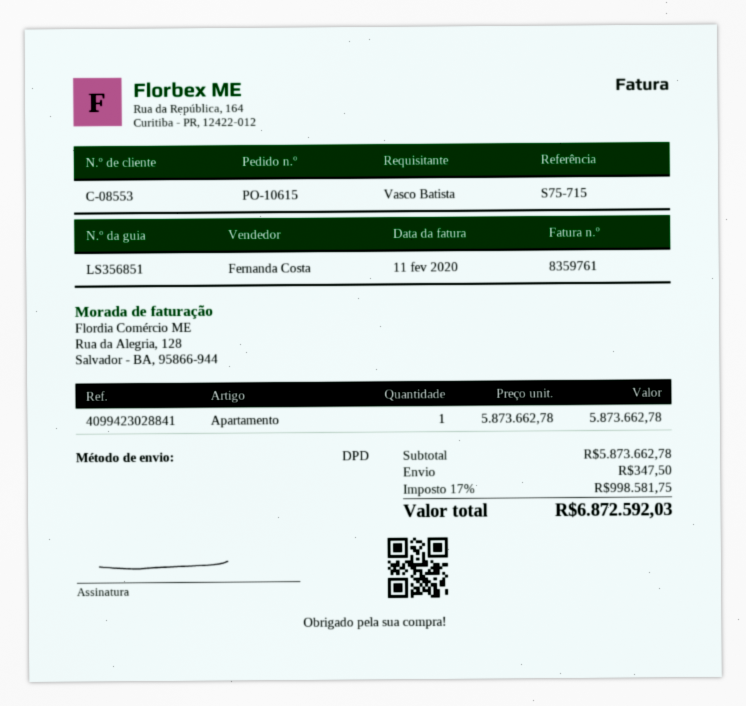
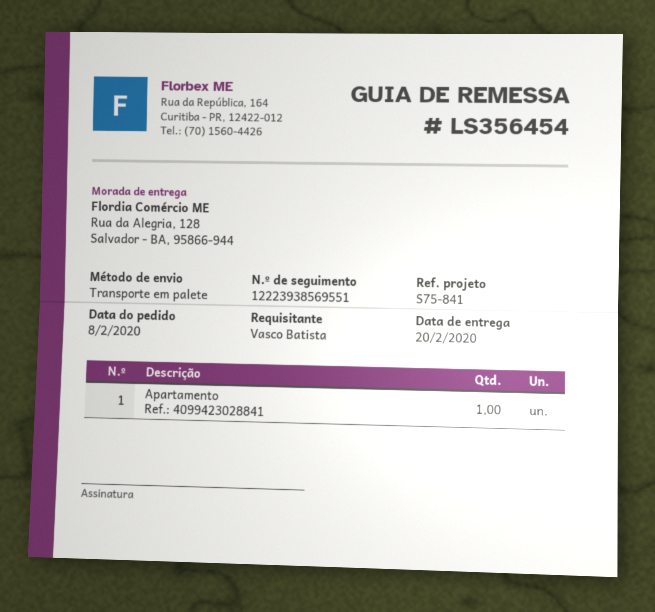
delivery note number: LS356851 -> LS356454
reference: S75-715 -> S75-841
shipping method: DPD -> pallet freight

